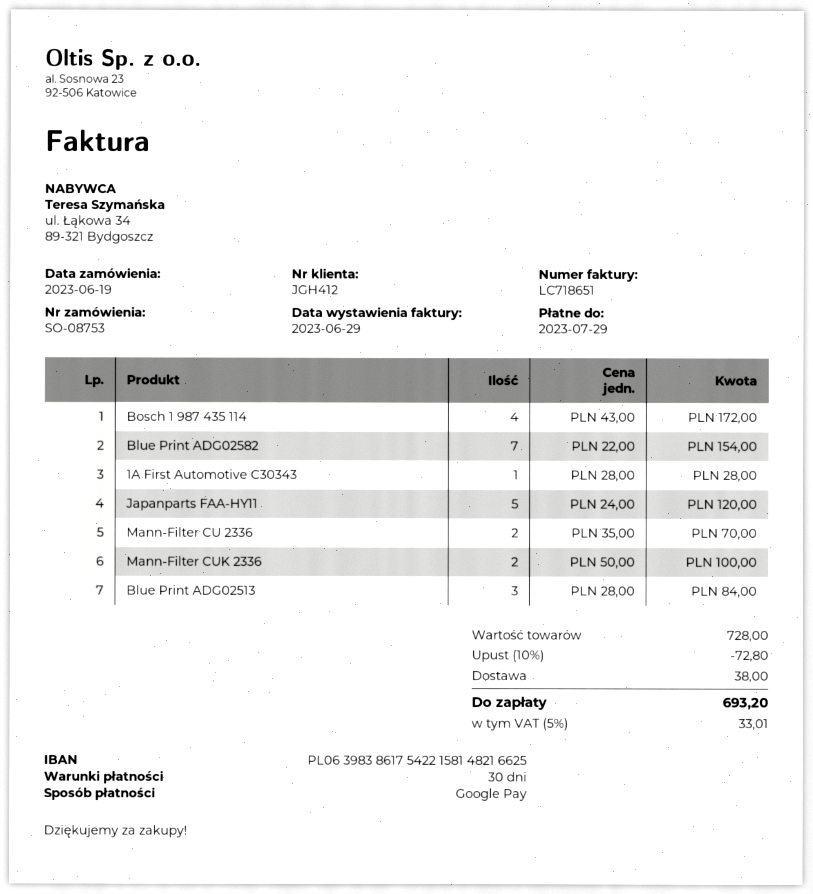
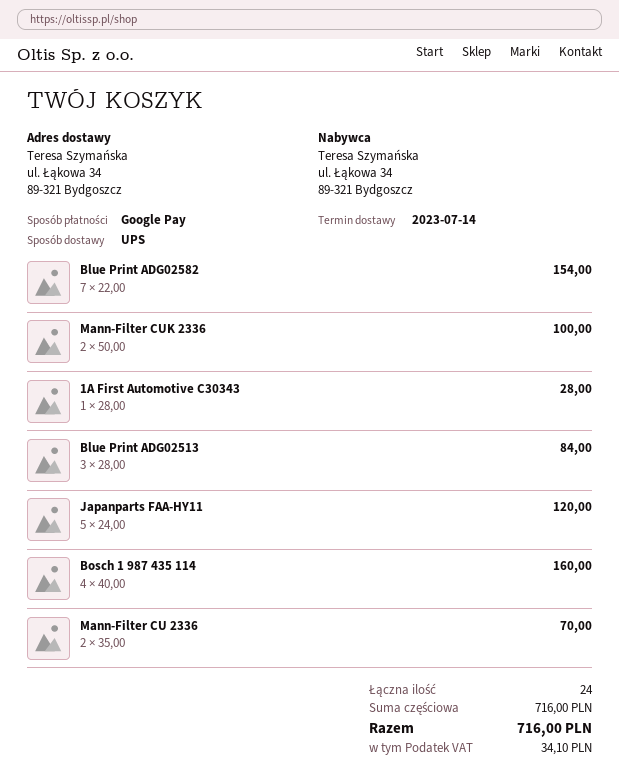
Bosch 1 987 435 114: 4 x 43.00 = 172.00 -> 4 x 40.00 = 160.00
subtotal: 728.00 -> 716.00
discount: 10% = 72.80 -> none
shipping: 38.00 -> none
tax: 33.01 -> 34.10
total: 693.20 -> 716.00

